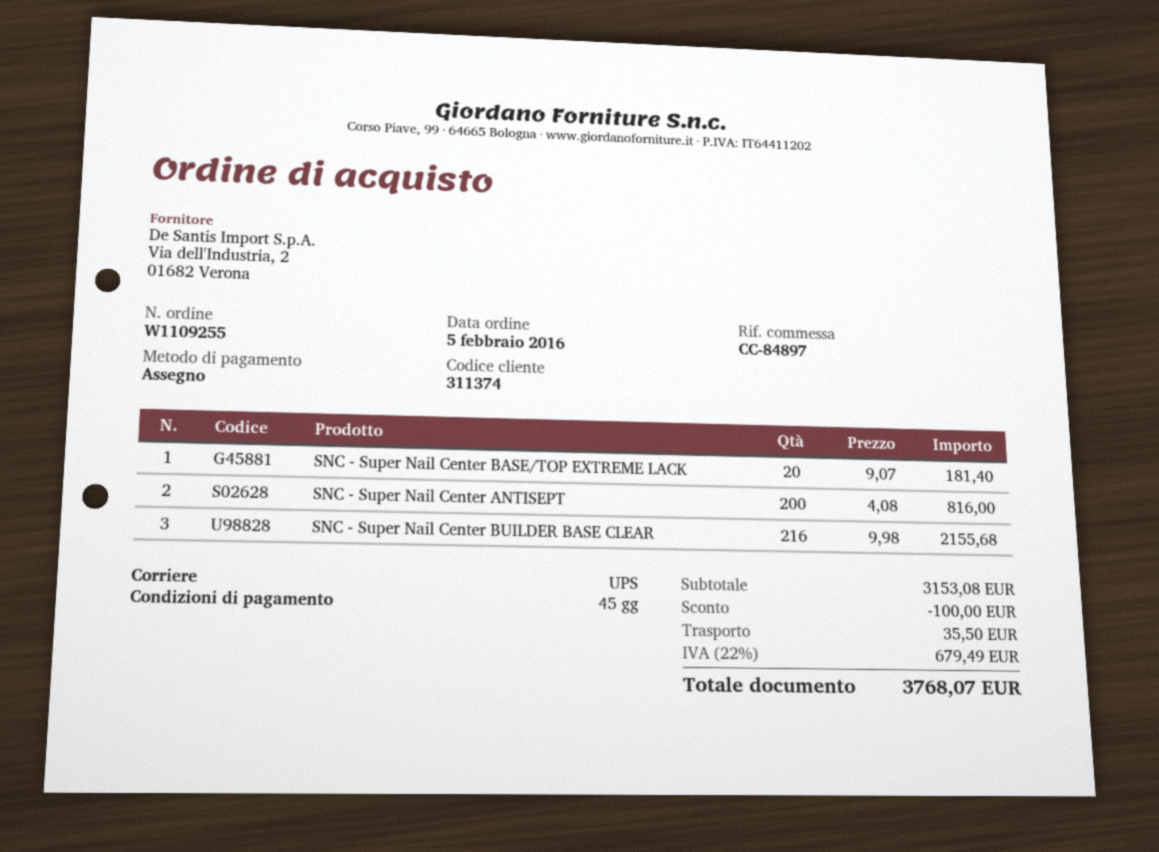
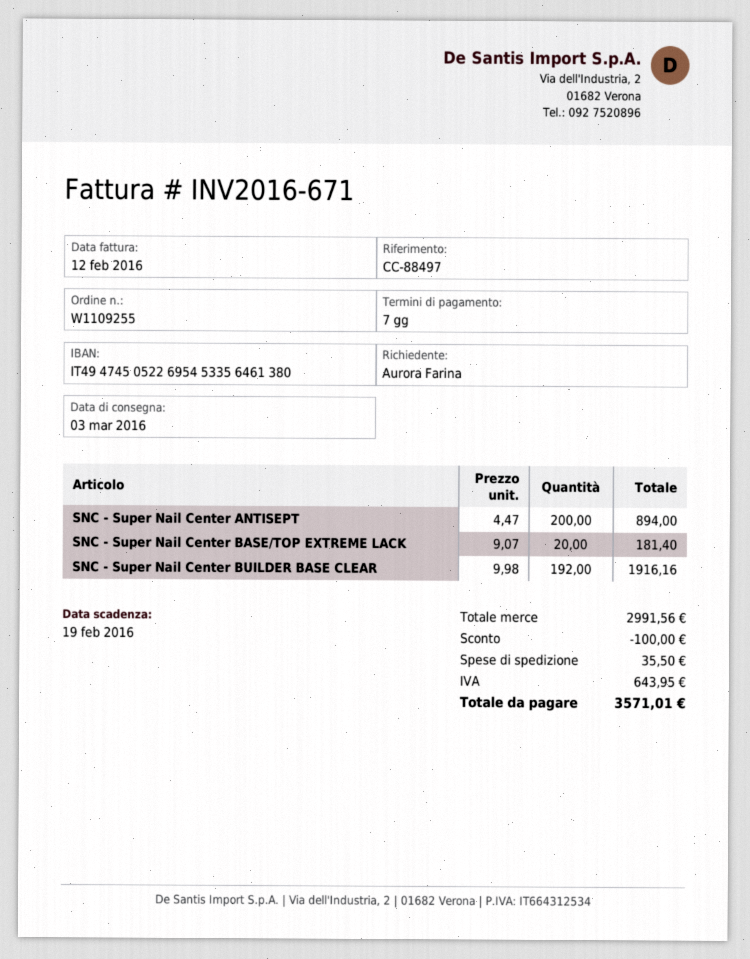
payment terms: 45 days -> 7 days
reference: CC-84897 -> CC-88497
SNC - Super Nail Center ANTISEPT: 200 x 4.08 = 816.00 -> 200 x 4.47 = 894.00
SNC - Super Nail Center BUILDER BASE CLEAR: 216 x 9.98 = 2155.68 -> 192 x 9.98 = 1916.16
subtotal: 3153.08 -> 2991.56
tax: 679.49 -> 643.95
total: 3768.07 -> 3571.01

